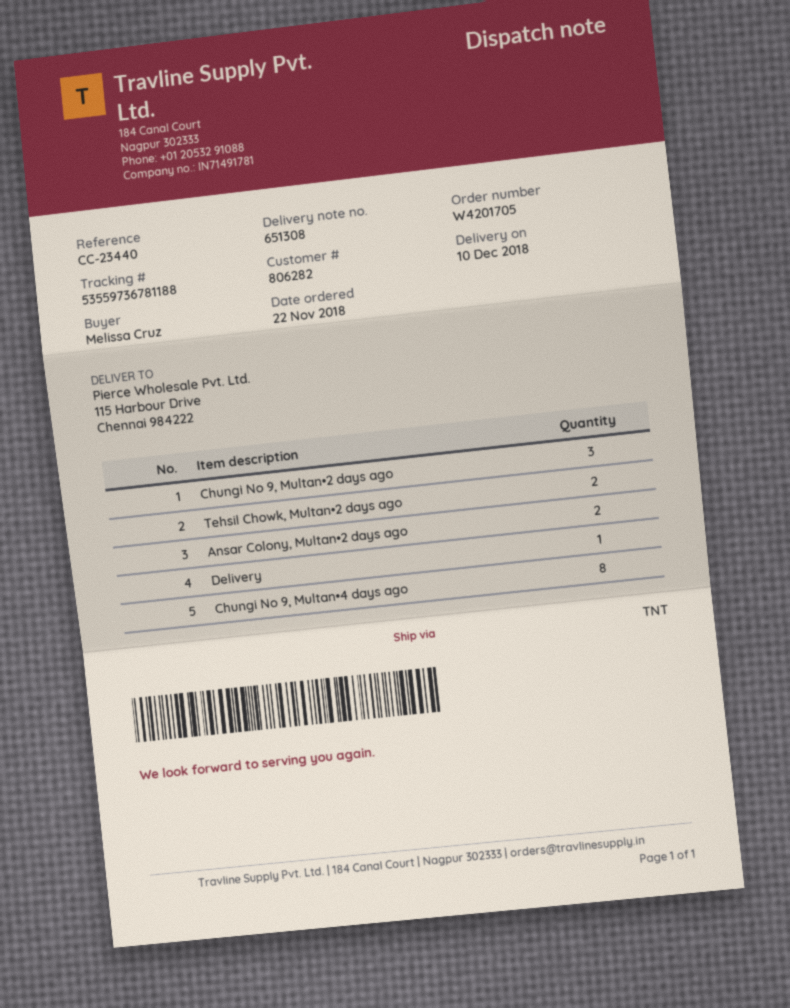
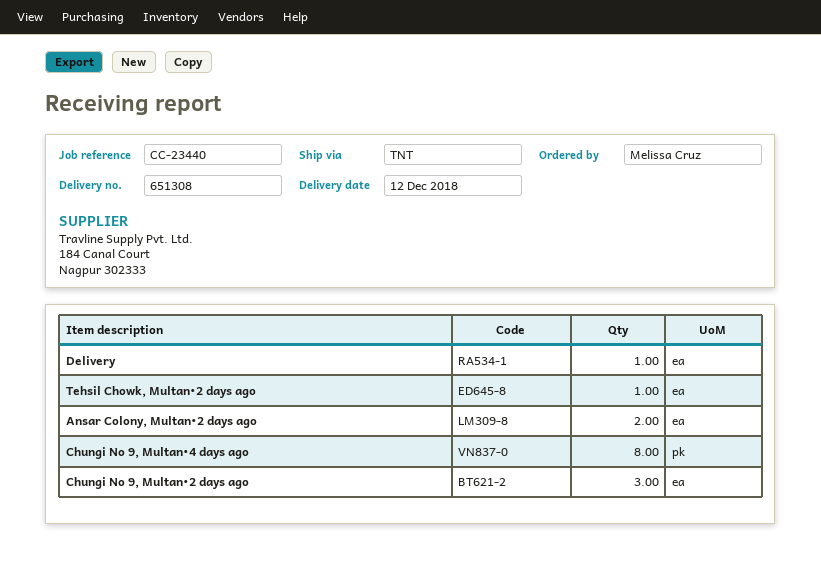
delivery date: 2018-12-10 -> 2018-12-12
Tehsil Chowk, Multan•2 days ago: 2 -> 1

